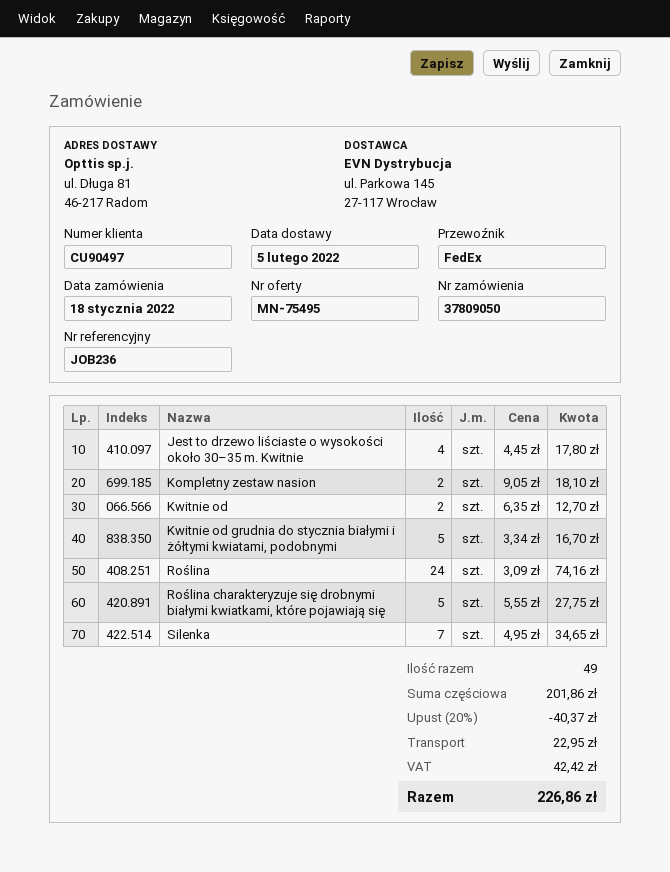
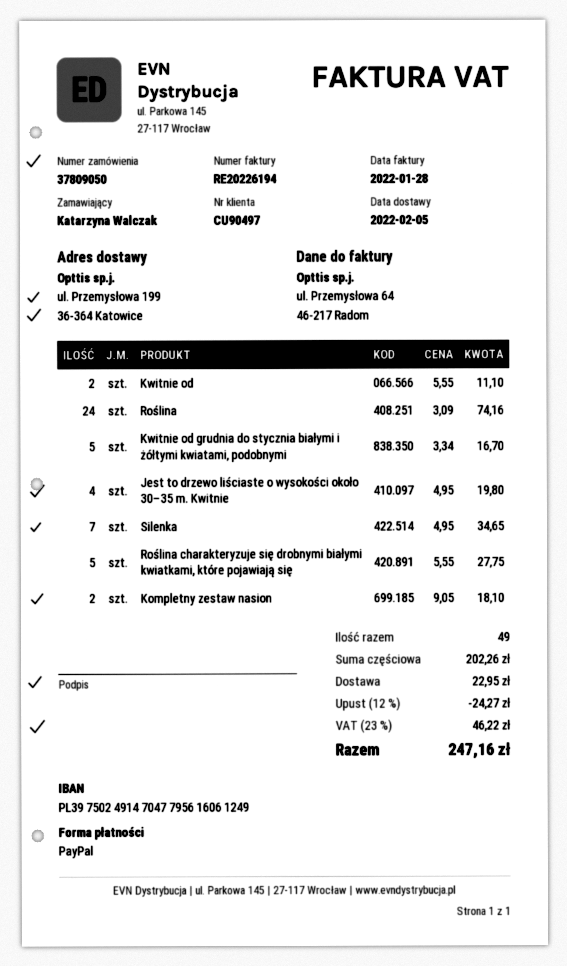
ship to: ul. Długa 81, 46-217 Radom -> ul. Przemysłowa 199, 36-364 Katowice
Jest to drzewo liściaste o wysokości około 30–35 m. Kwitnie: 4 x 4.45 = 17.80 -> 4 x 4.95 = 19.80
Kwitnie od: 2 x 6.35 = 12.70 -> 2 x 5.55 = 11.10
subtotal: 201.86 -> 202.26
discount: 20% = 40.37 -> 12% = 24.27
tax: 42.42 -> 46.22
total: 226.86 -> 247.16

